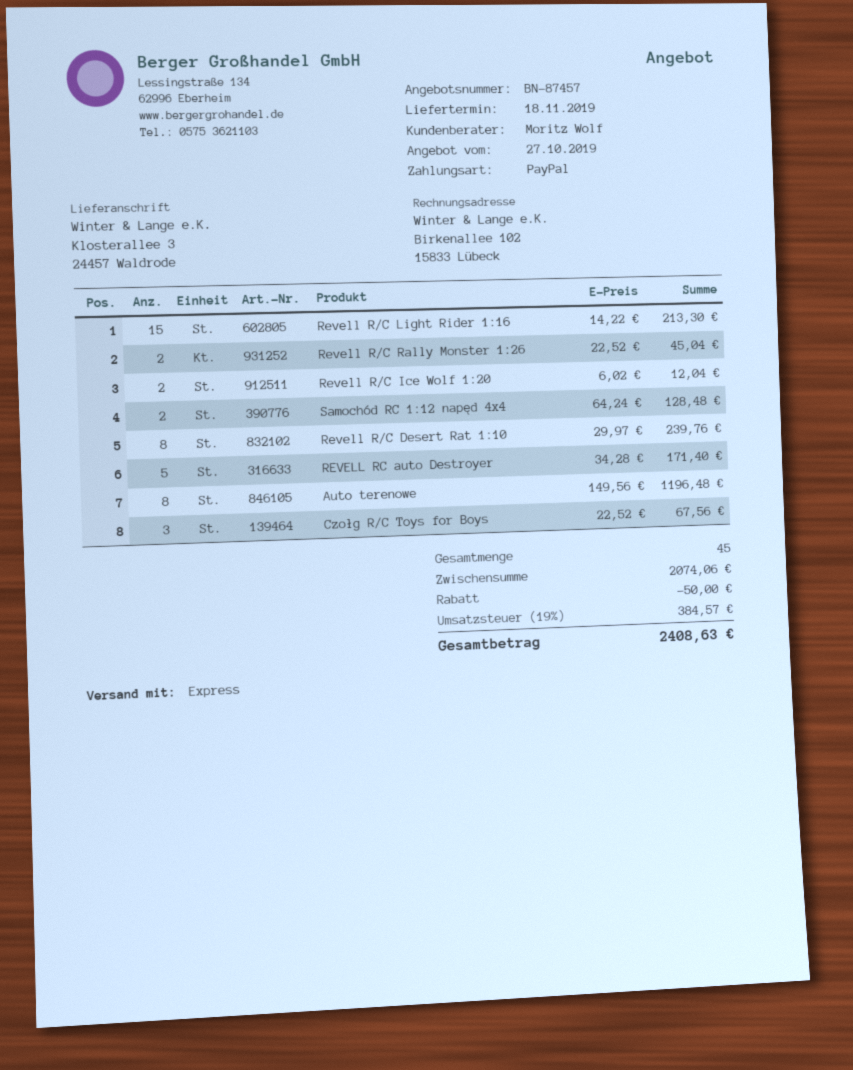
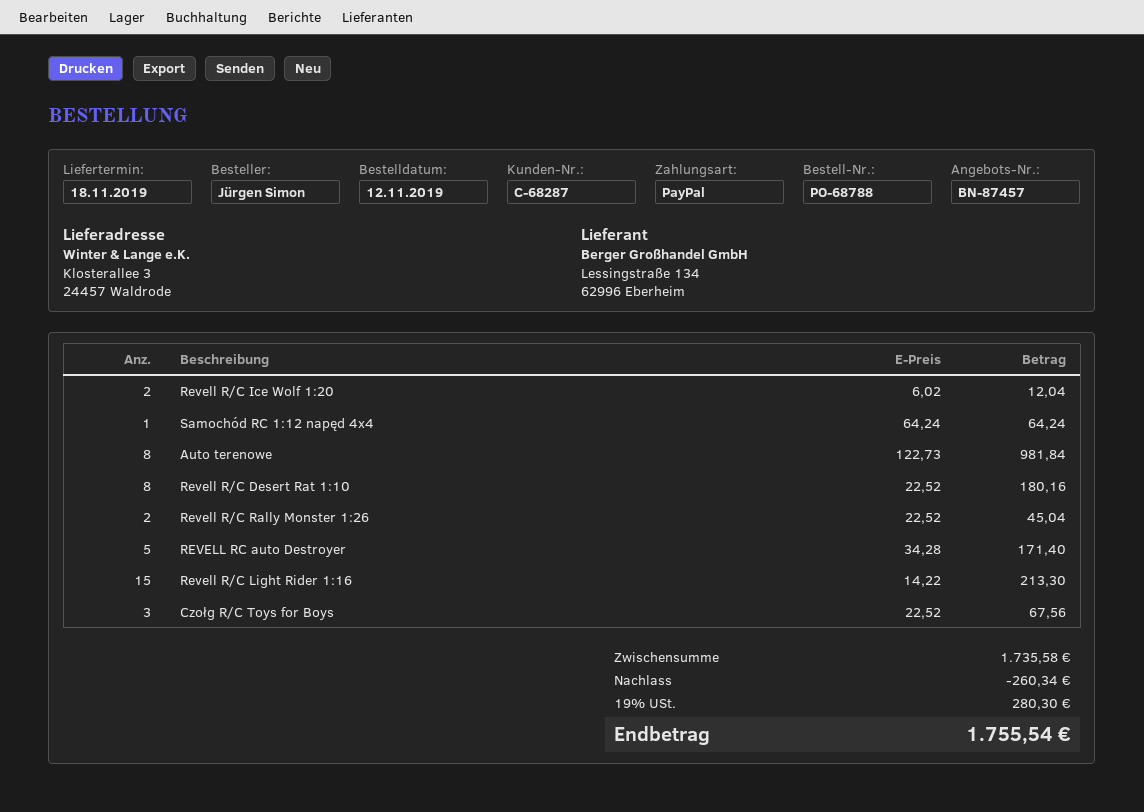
Samochód RC 1:12 napęd 4x4: 2 x 64.24 = 128.48 -> 1 x 64.24 = 64.24
Revell R/C Desert Rat 1:10: 8 x 29.97 = 239.76 -> 8 x 22.52 = 180.16
Auto terenowe: 8 x 149.56 = 1196.48 -> 8 x 122.73 = 981.84
subtotal: 2074.06 -> 1735.58
discount: 50.00 -> 260.34
tax: 19% = 384.57 -> 19% = 280.30
total: 2408.63 -> 1755.54

